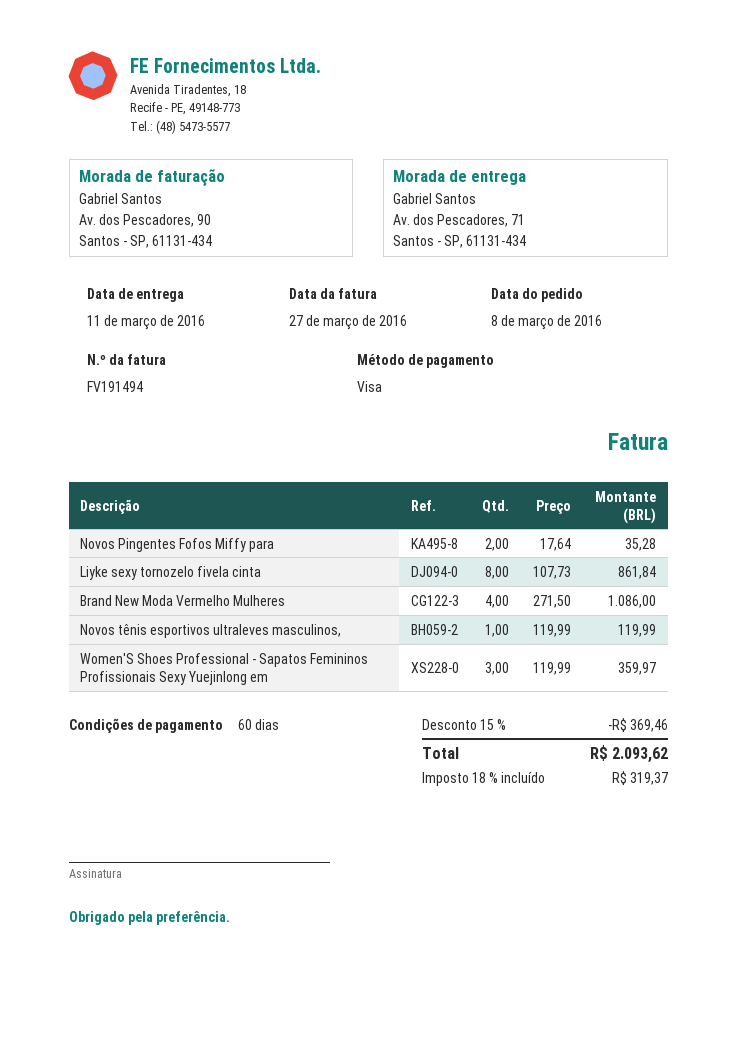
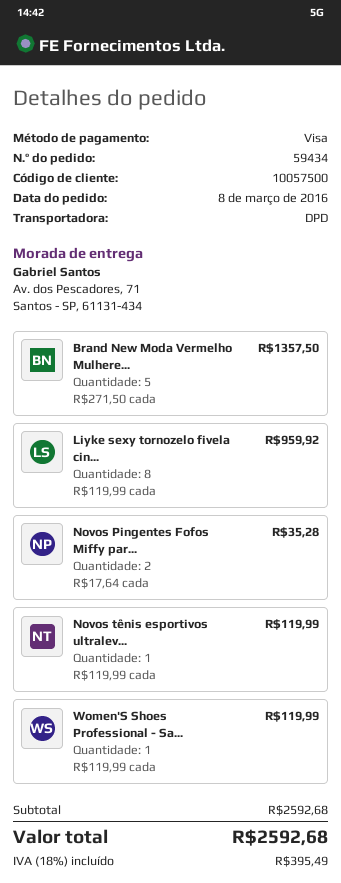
Liyke sexy tornozelo fivela cinta: 8 x 107.73 = 861.84 -> 8 x 119.99 = 959.92
Brand New Moda Vermelho Mulheres: 4 x 271.50 = 1086.00 -> 5 x 271.50 = 1357.50
Women'S Shoes Professional - Sapatos Femininos Profissionais Sexy Yuejinlong em: 3 x 119.99 = 359.97 -> 1 x 119.99 = 119.99
discount: 15% = 369.46 -> none
tax: 18% = 319.37 -> 18% = 395.49
total: 2093.62 -> 2592.68

